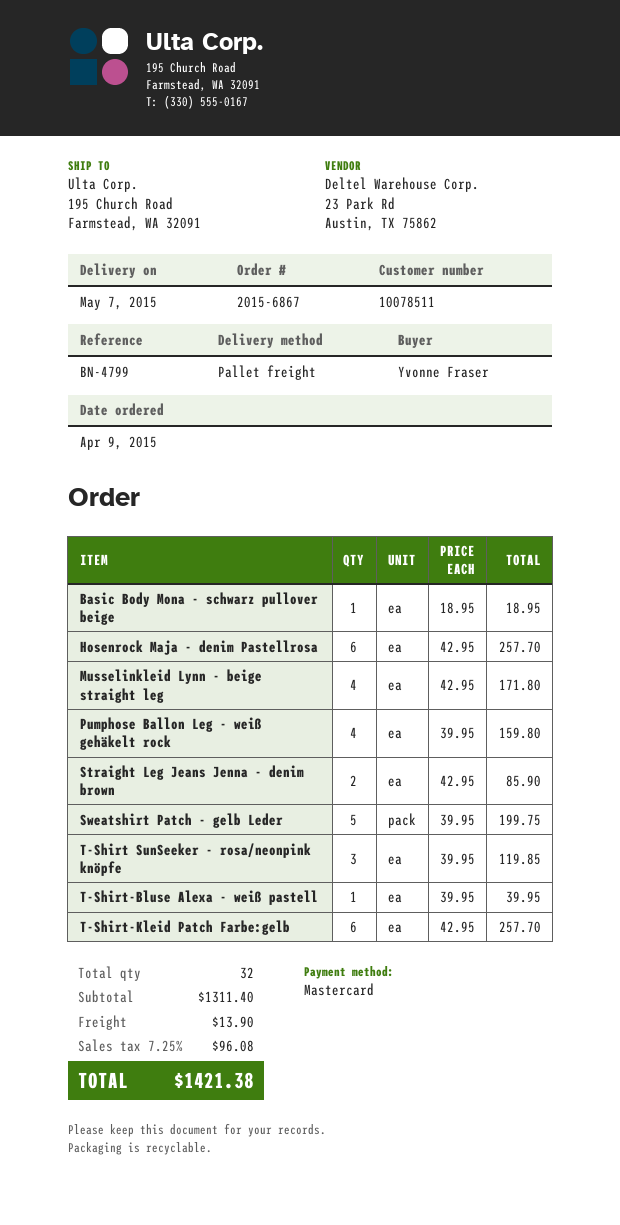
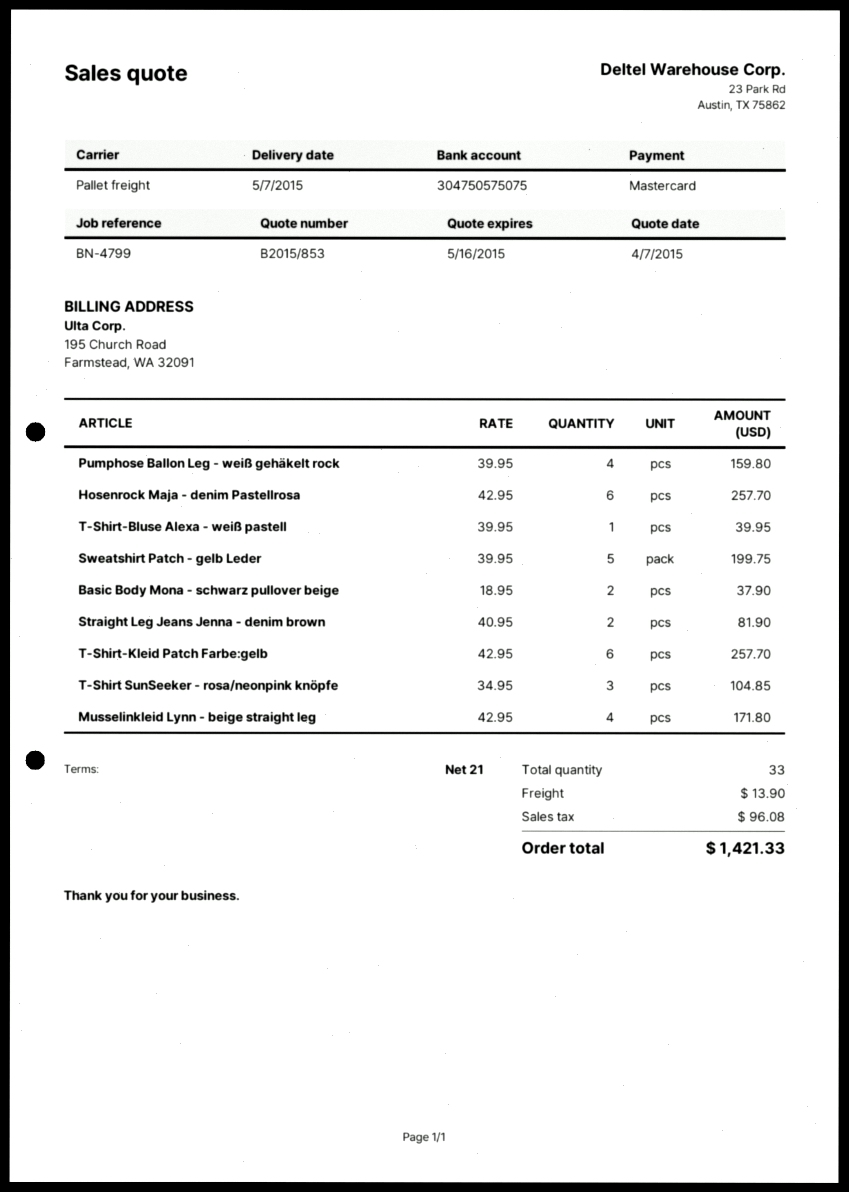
Basic Body Mona - schwarz pullover beige: 1 x 18.95 = 18.95 -> 2 x 18.95 = 37.90
Straight Leg Jeans Jenna - denim brown: 2 x 42.95 = 85.90 -> 2 x 40.95 = 81.90
T-Shirt SunSeeker - rosa/neonpink knöpfe: 3 x 39.95 = 119.85 -> 3 x 34.95 = 104.85
total quantity: 32 -> 33
total: 1421.38 -> 1421.33

